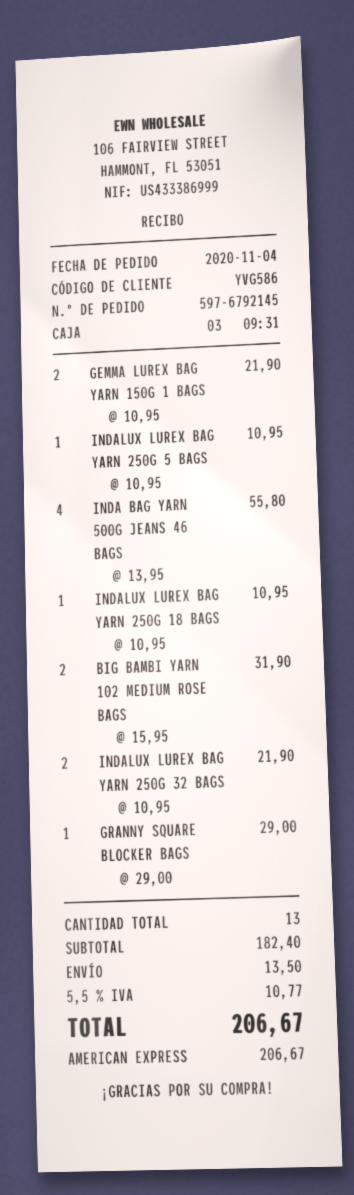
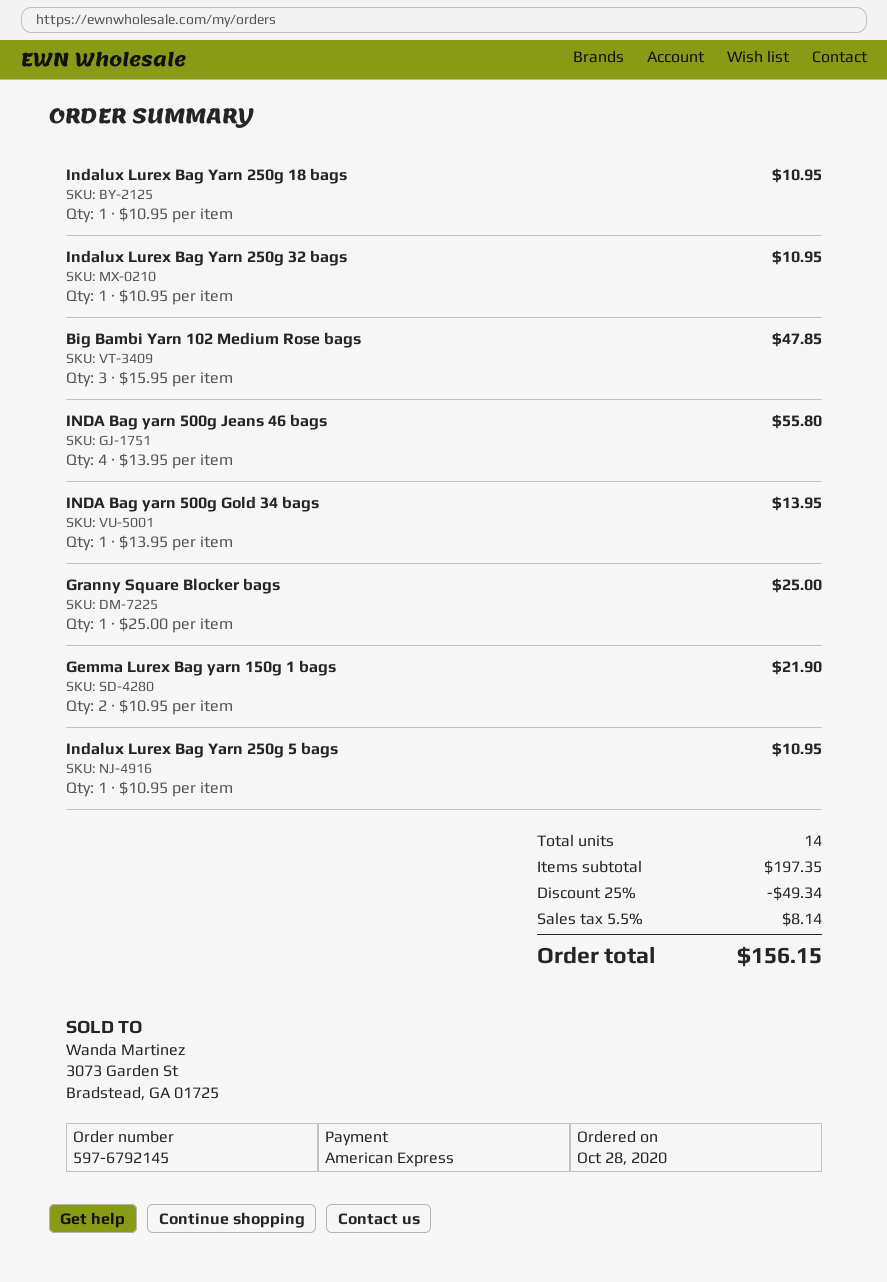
order date: 2020-11-04 -> 2020-10-28
BIG BAMBI YARN 102 MEDIUM ROSE BAGS: 2 x 15.95 = 31.90 -> 3 x 15.95 = 47.85
INDALUX LUREX BAG YARN 250G 32 BAGS: 2 x 10.95 = 21.90 -> 1 x 10.95 = 10.95
GRANNY SQUARE BLOCKER BAGS: 1 x 29.00 = 29.00 -> 1 x 25.00 = 25.00
INDA Bag yarn 500g Gold 34 bags: none -> 1 x 13.95 = 13.95
total quantity: 13 -> 14
subtotal: 182.40 -> 197.35
discount: none -> 25% = 49.34
shipping: 13.50 -> none
tax: 5.5% = 10.77 -> 5.5% = 8.14
total: 206.67 -> 156.15

